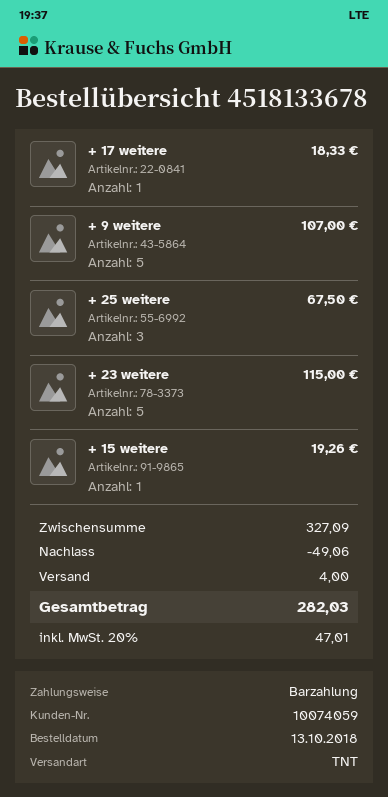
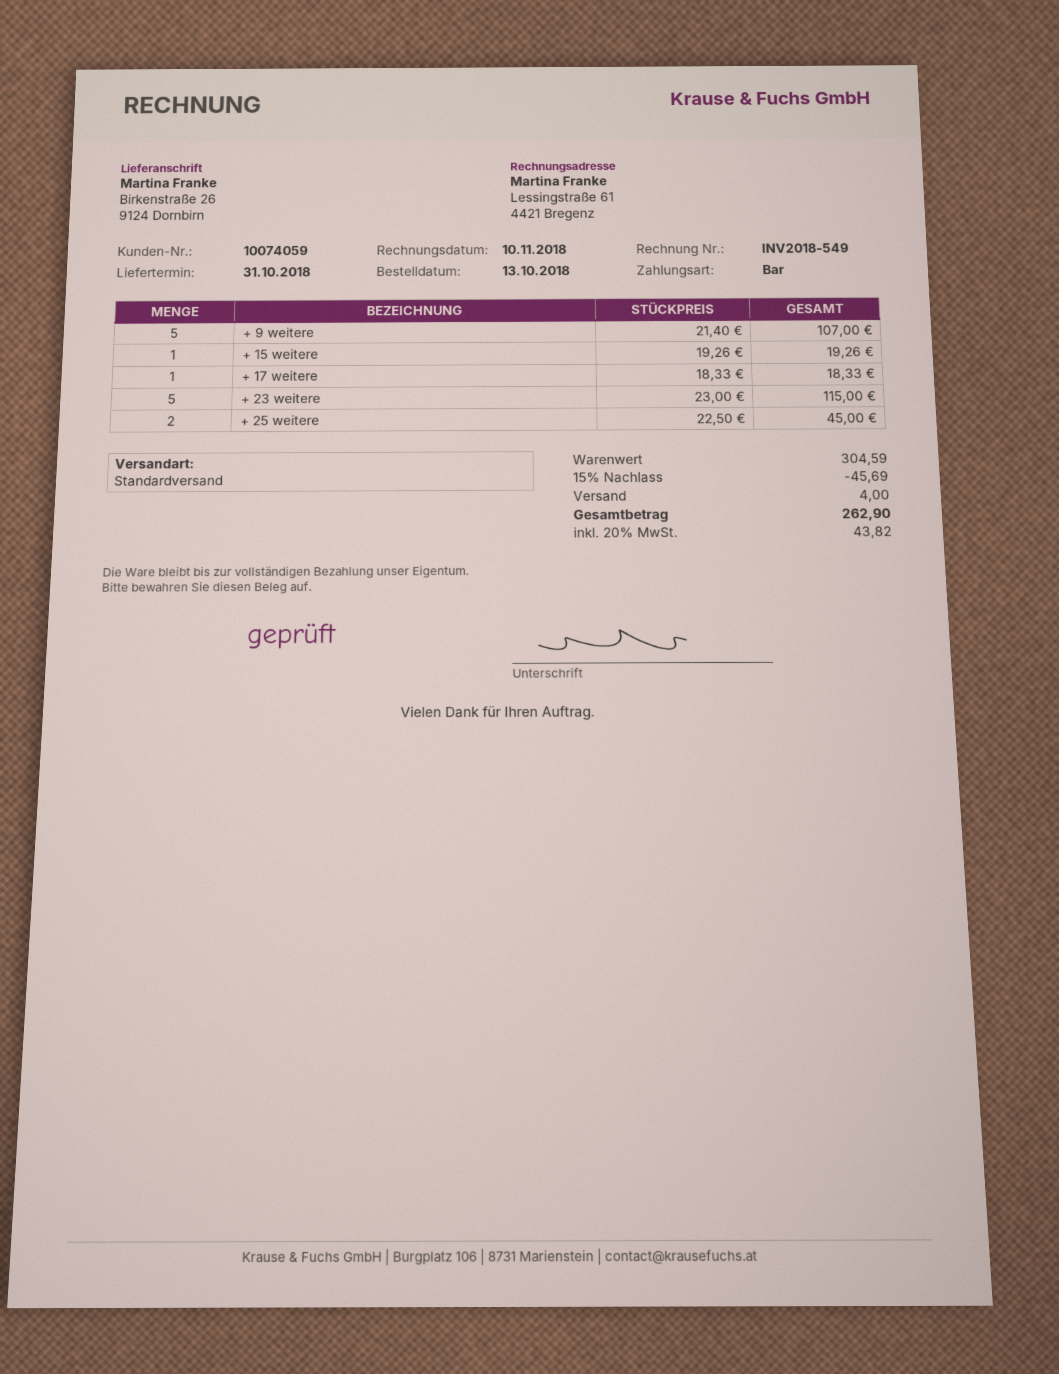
shipping method: TNT -> standard
+ 25 weitere: 3 for 67.50 -> 2 for 45.00
subtotal: 327.09 -> 304.59
discount: 49.06 -> 45.69
tax: 20% = 47.01 -> 20% = 43.82
total: 282.03 -> 262.90

